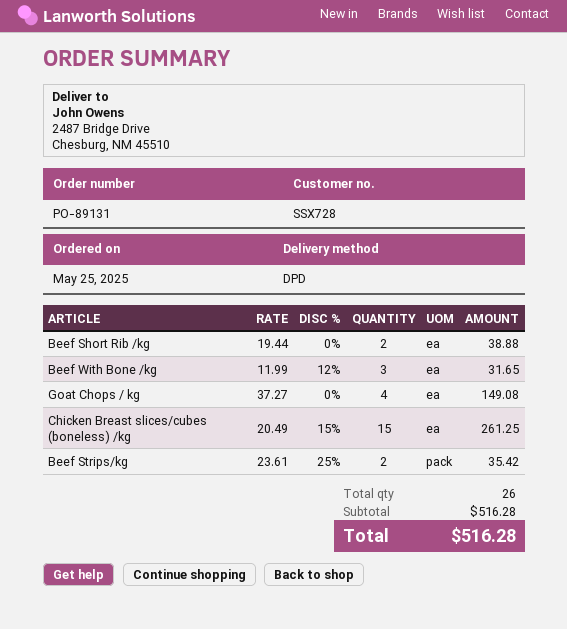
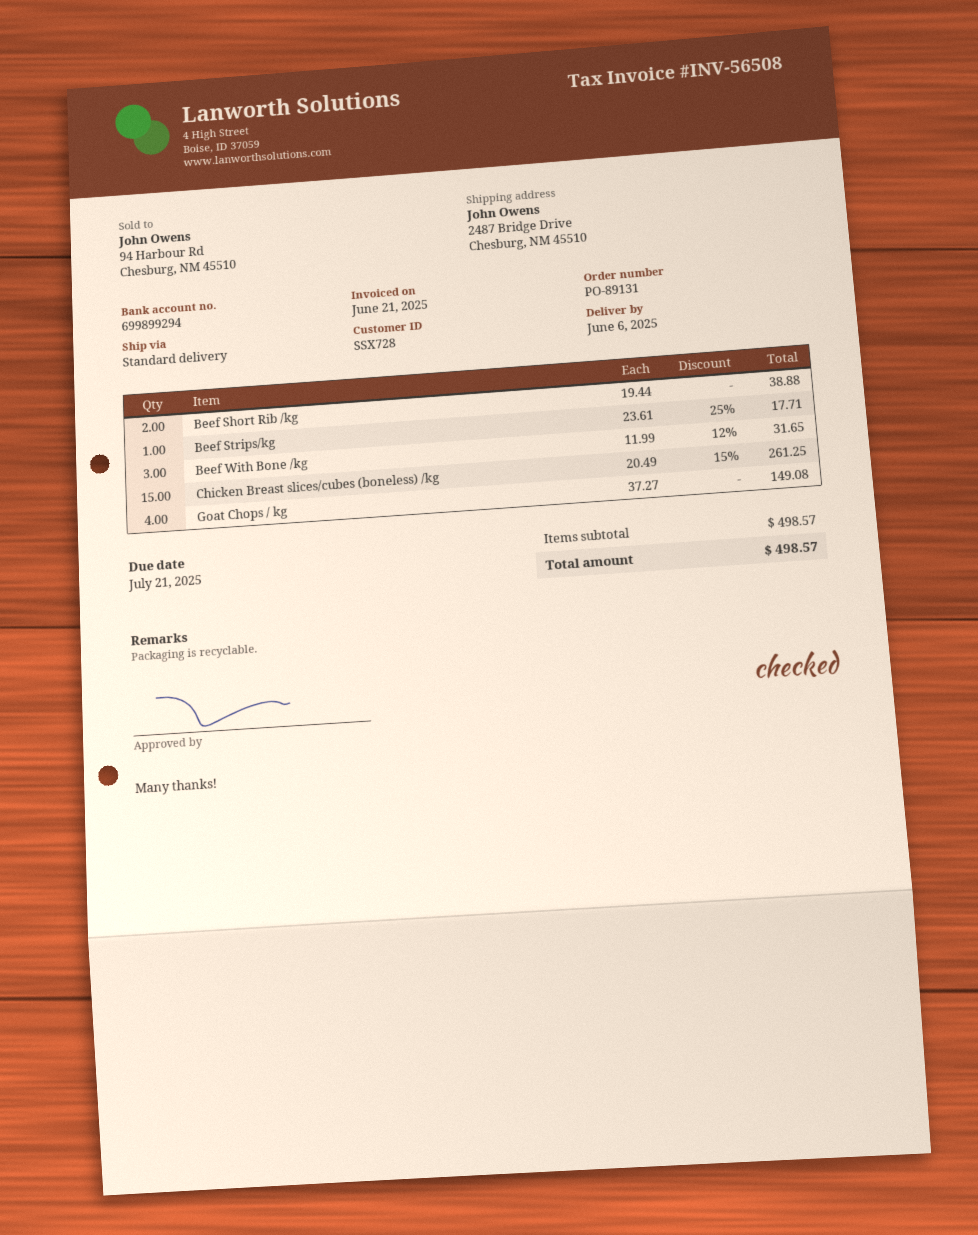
shipping method: DPD -> standard
Beef Strips/kg: 2 x 23.61 - 25% = 35.42 -> 1 x 23.61 - 25% = 17.71
subtotal: 516.28 -> 498.57
total: 516.28 -> 498.57

